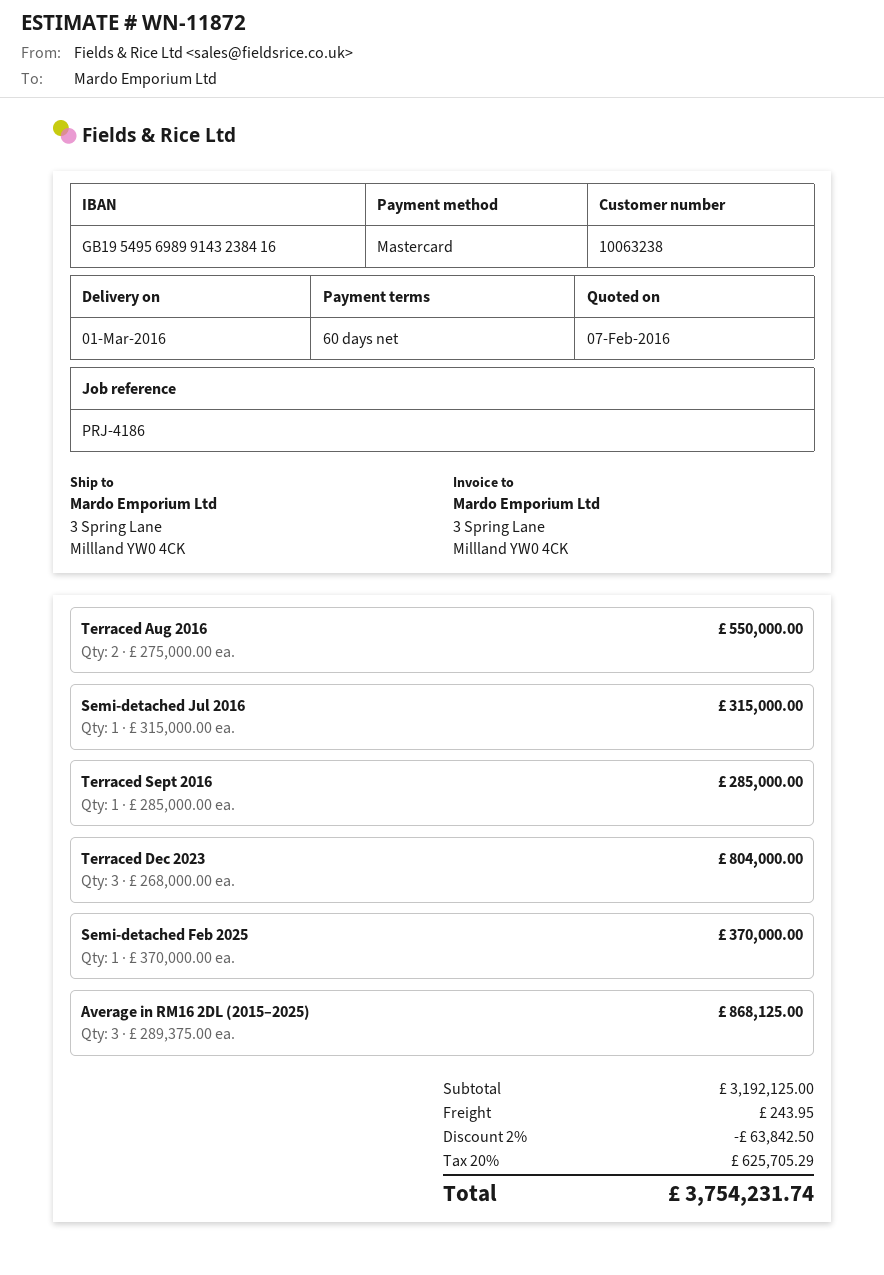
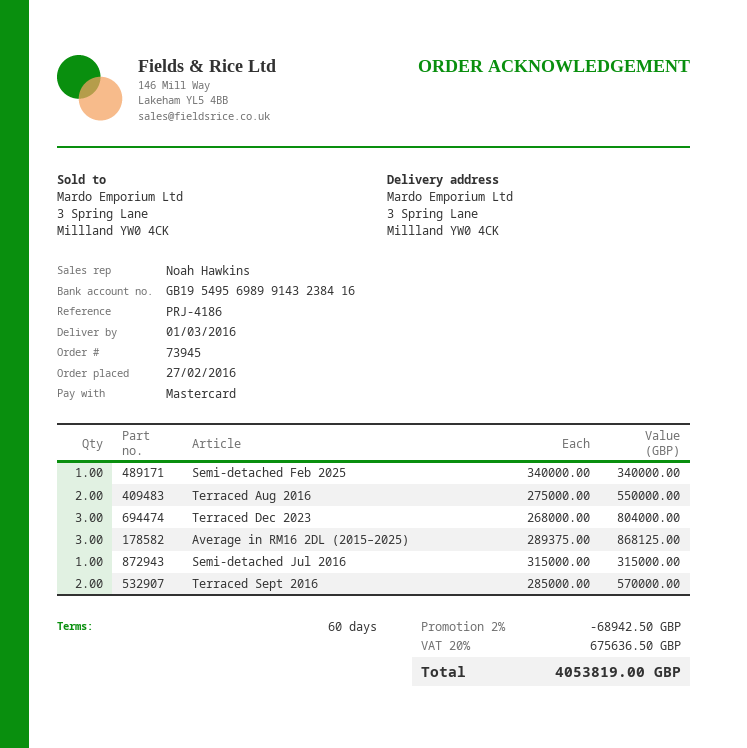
Terraced Sept 2016: 1 x 285000.00 = 285000.00 -> 2 x 285000.00 = 570000.00
Semi-detached Feb 2025: 1 x 370000.00 = 370000.00 -> 1 x 340000.00 = 340000.00
discount: 2% = 63842.50 -> 2% = 68942.50
shipping: 243.95 -> none
tax: 20% = 625705.29 -> 20% = 675636.50
total: 3754231.74 -> 4053819.00

